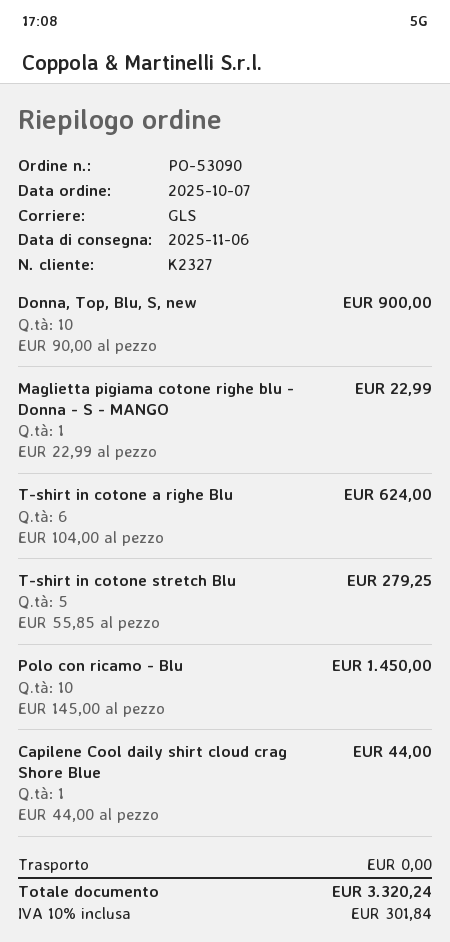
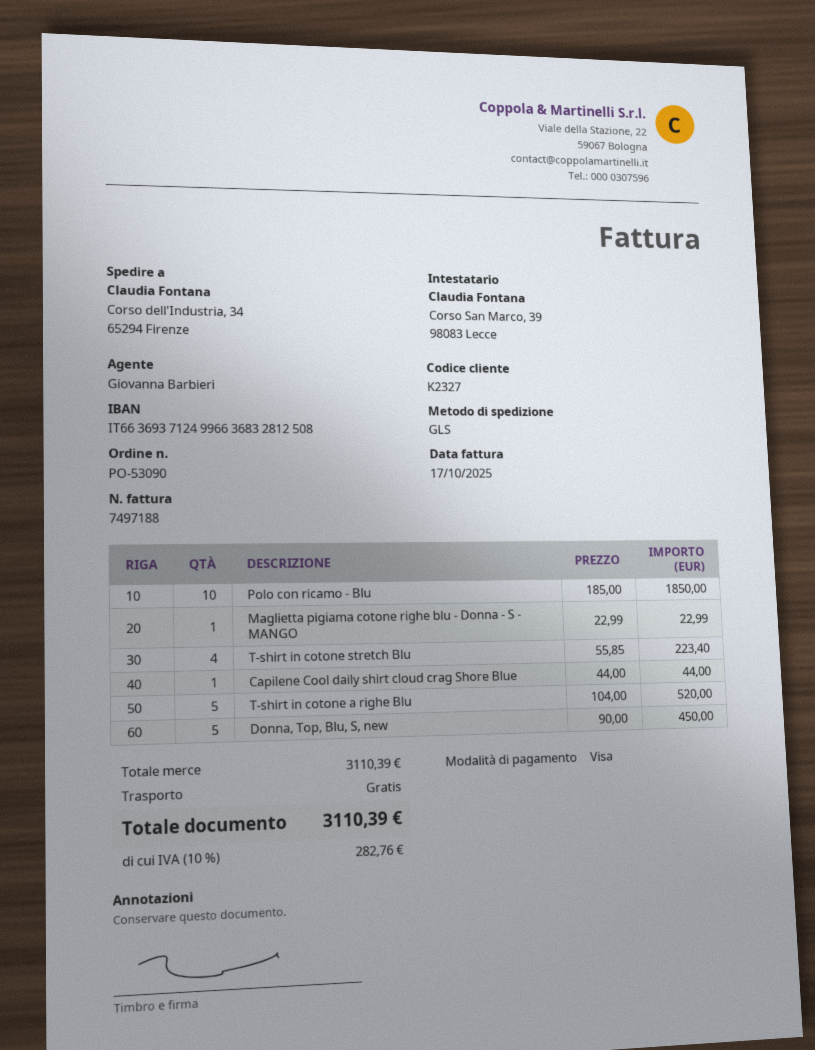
Donna, Top, Blu, S, new: 10 x 90.00 = 900.00 -> 5 x 90.00 = 450.00
T-shirt in cotone a righe Blu: 6 x 104.00 = 624.00 -> 5 x 104.00 = 520.00
T-shirt in cotone stretch Blu: 5 x 55.85 = 279.25 -> 4 x 55.85 = 223.40
Polo con ricamo - Blu: 10 x 145.00 = 1450.00 -> 10 x 185.00 = 1850.00
tax: 10% = 301.84 -> 10% = 282.76
total: 3320.24 -> 3110.39

